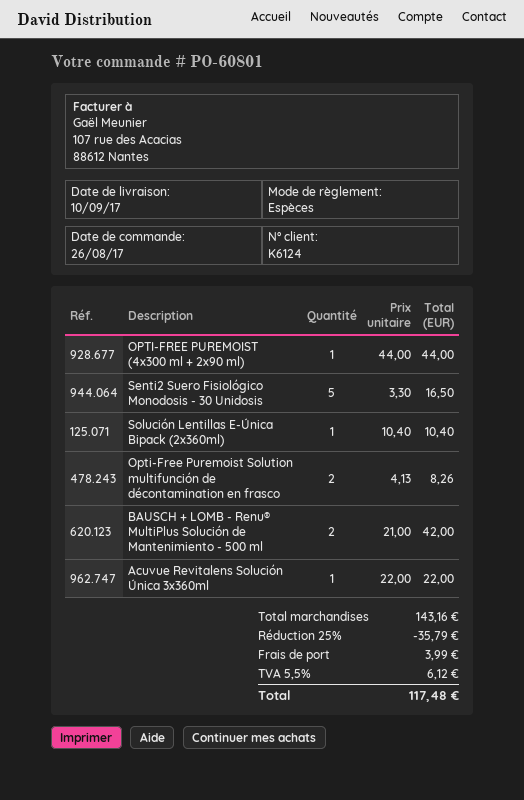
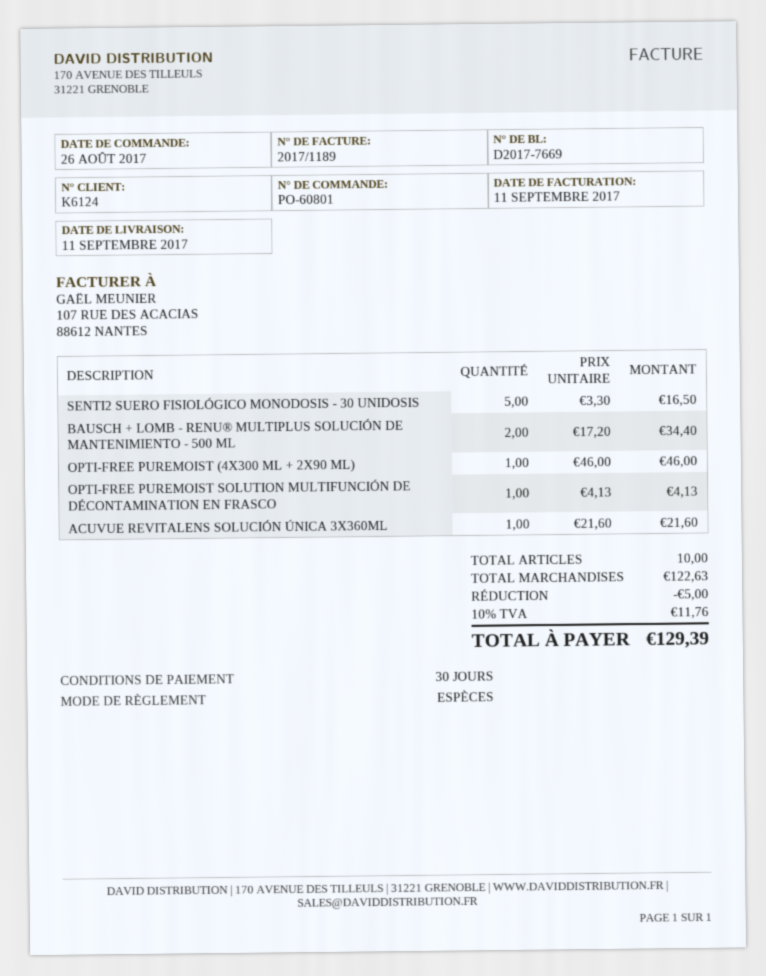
delivery date: 2017-09-10 -> 2017-09-11
OPTI-FREE PUREMOIST (4x300 ml + 2x90 ml): 1 x 44.00 = 44.00 -> 1 x 46.00 = 46.00
Solución Lentillas E-Única Bipack (2x360ml): 1 x 10.40 = 10.40 -> none
Opti-Free Puremoist Solution multifunción de décontamination en frasco: 2 x 4.13 = 8.26 -> 1 x 4.13 = 4.13
BAUSCH + LOMB - Renu® MultiPlus Solución de Mantenimiento - 500 ml: 2 x 21.00 = 42.00 -> 2 x 17.20 = 34.40
Acuvue Revitalens Solución Única 3x360ml: 1 x 22.00 = 22.00 -> 1 x 21.60 = 21.60
subtotal: 143.16 -> 122.63
discount: 35.79 -> 5.00
shipping: 3.99 -> none
tax: 5.5% = 6.12 -> 10% = 11.76
total: 117.48 -> 129.39

